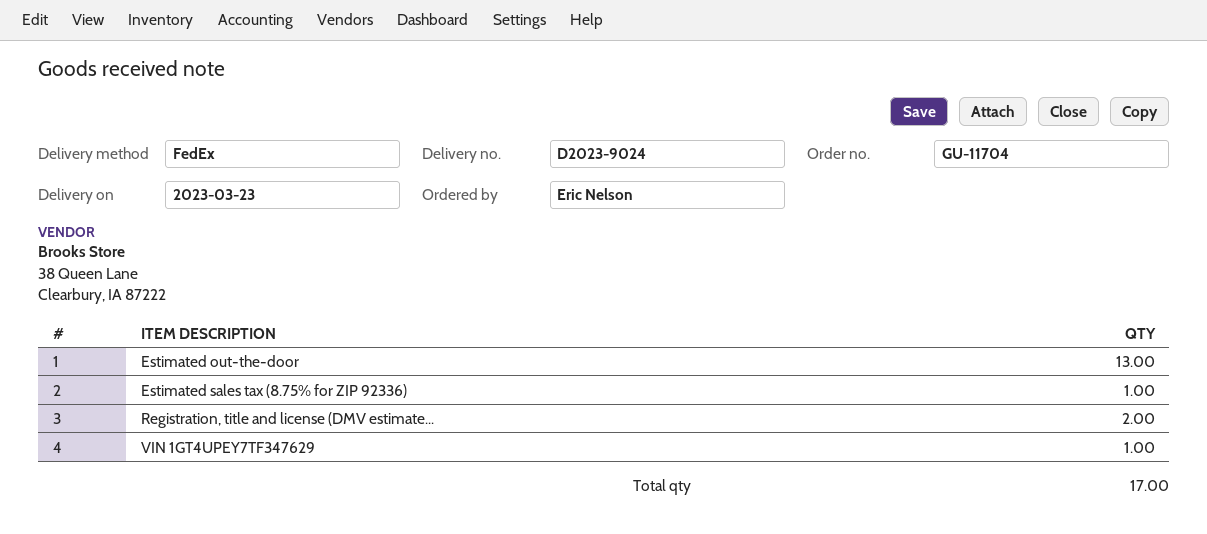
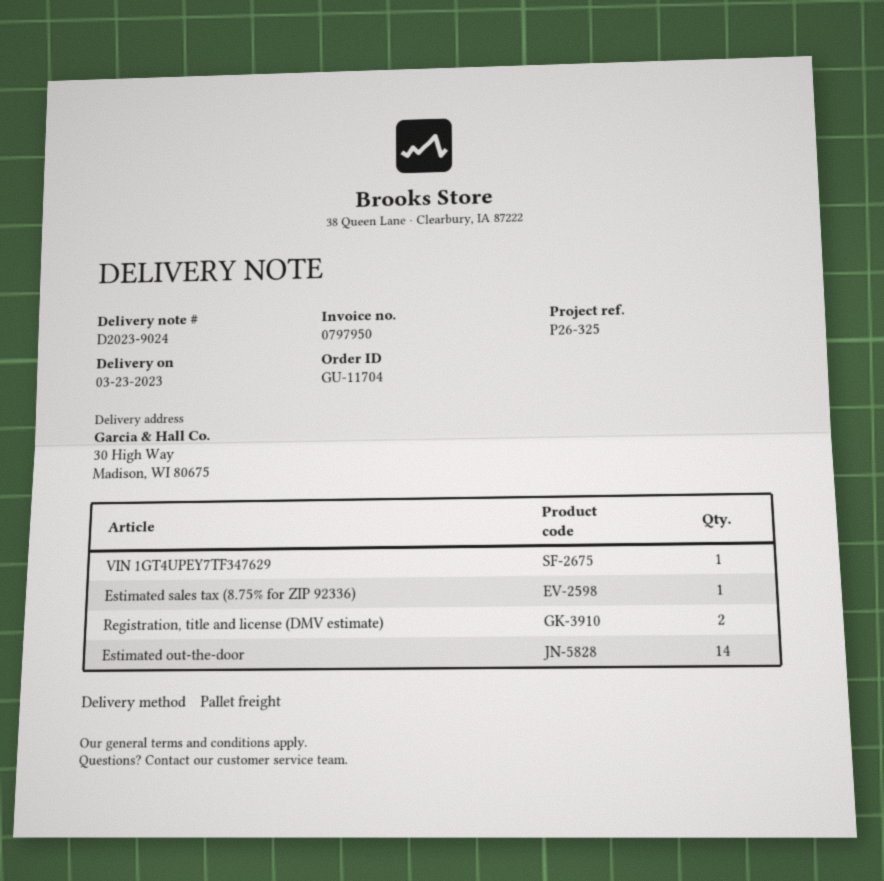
shipping method: FedEx -> pallet freight
Estimated out-the-door: 13 -> 14

